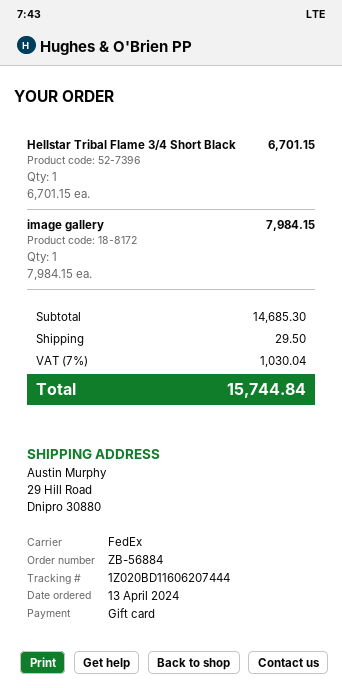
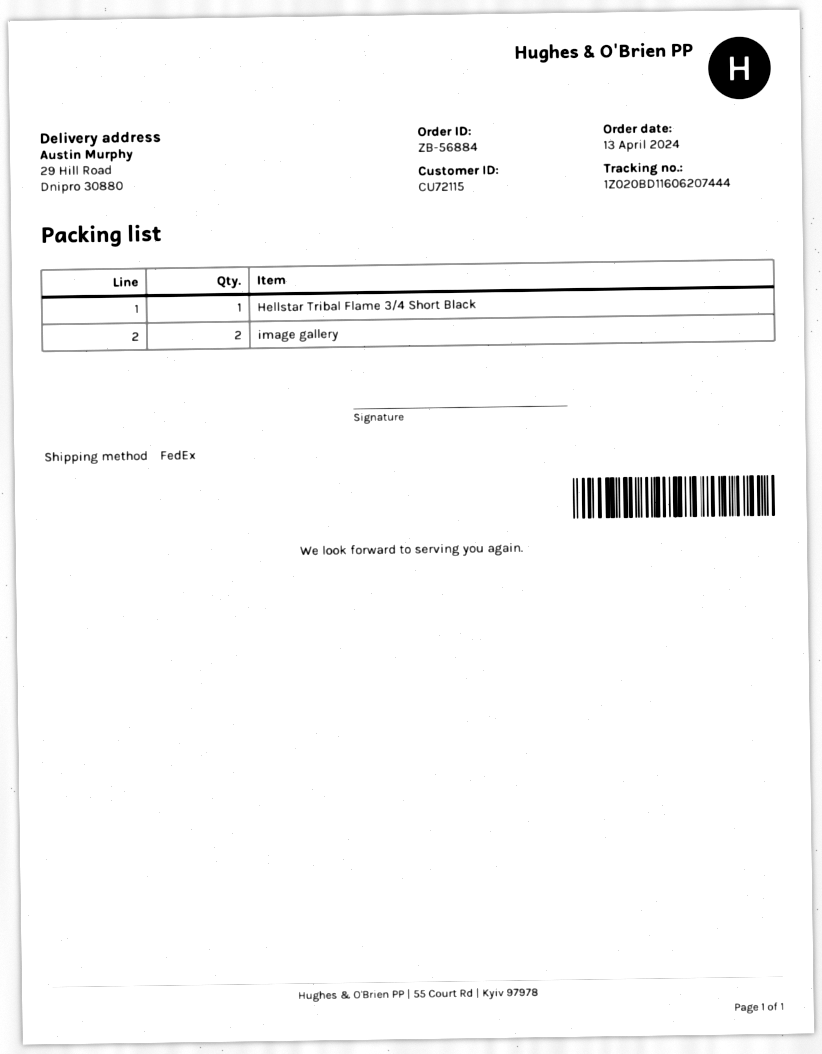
image gallery: 1 -> 2

